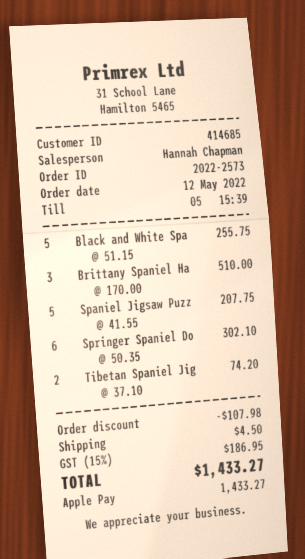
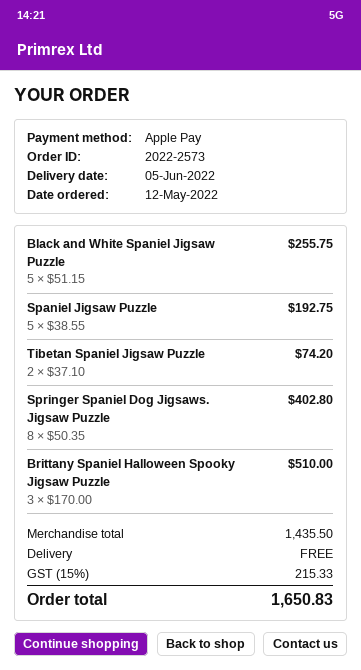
Spaniel Jigsaw Puzz: 5 x 41.55 = 207.75 -> 5 x 38.55 = 192.75
Springer Spaniel Do: 6 x 50.35 = 302.10 -> 8 x 50.35 = 402.80
discount: 107.98 -> none
shipping: 4.50 -> 0.00
tax: 15% = 186.95 -> 15% = 215.33
total: 1433.27 -> 1650.83

